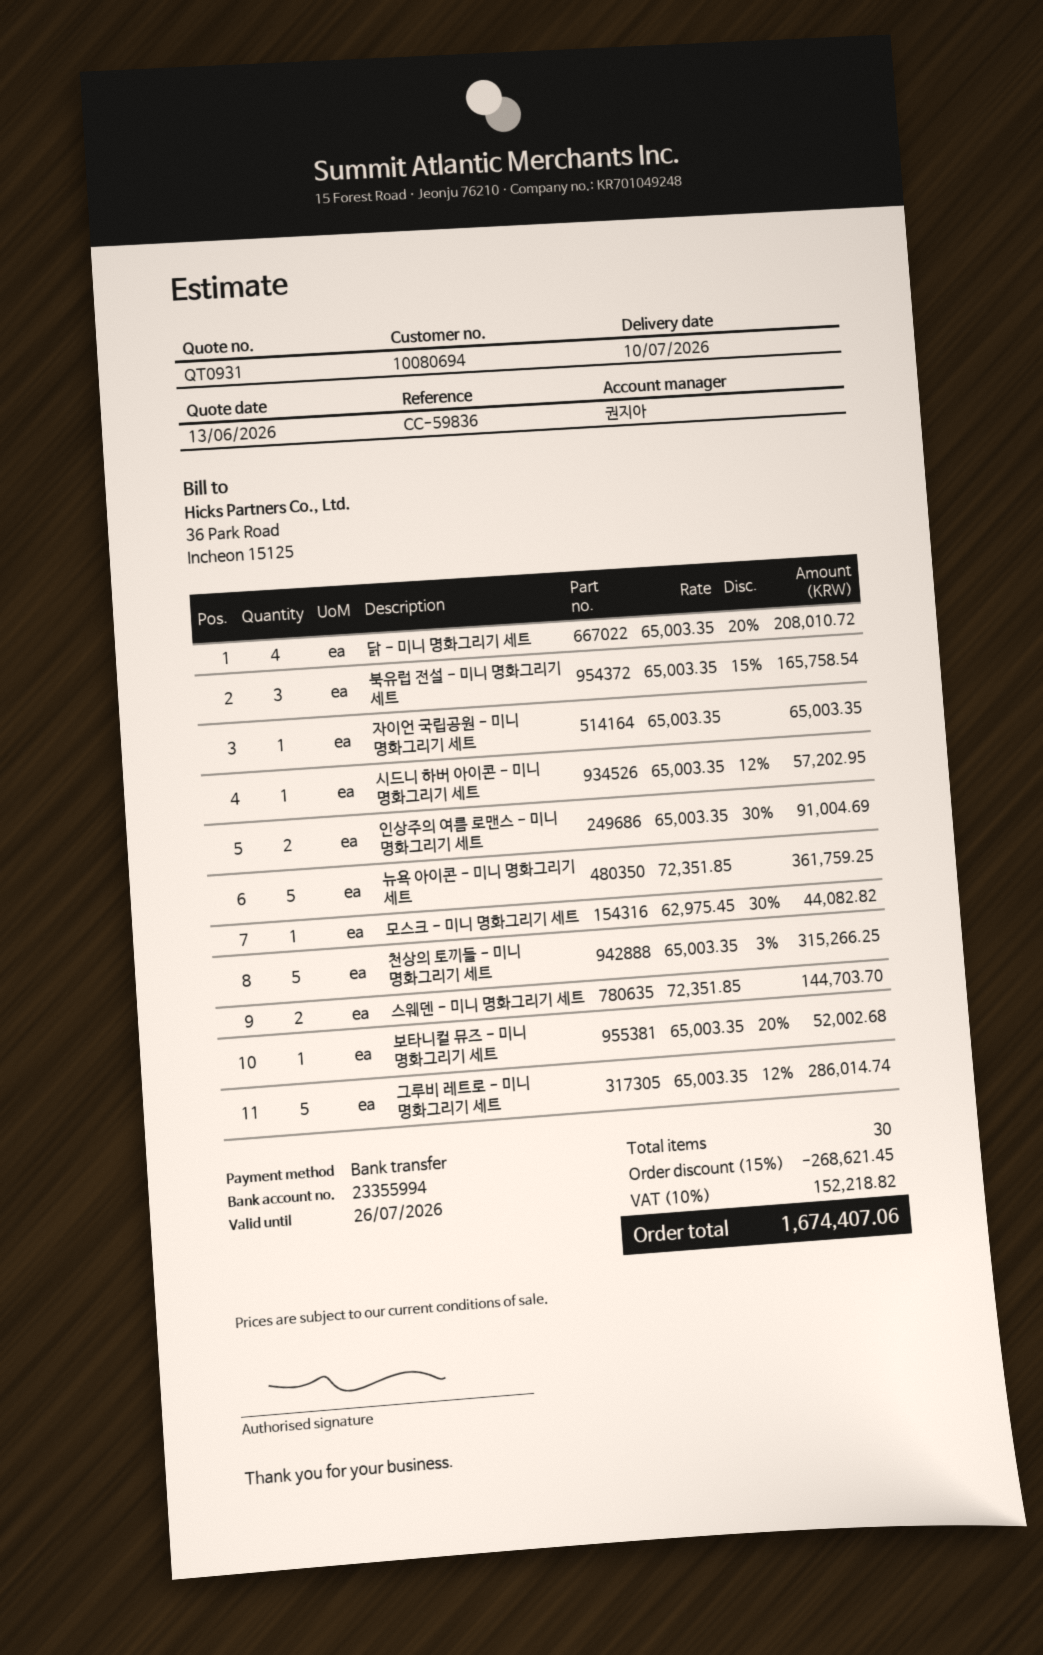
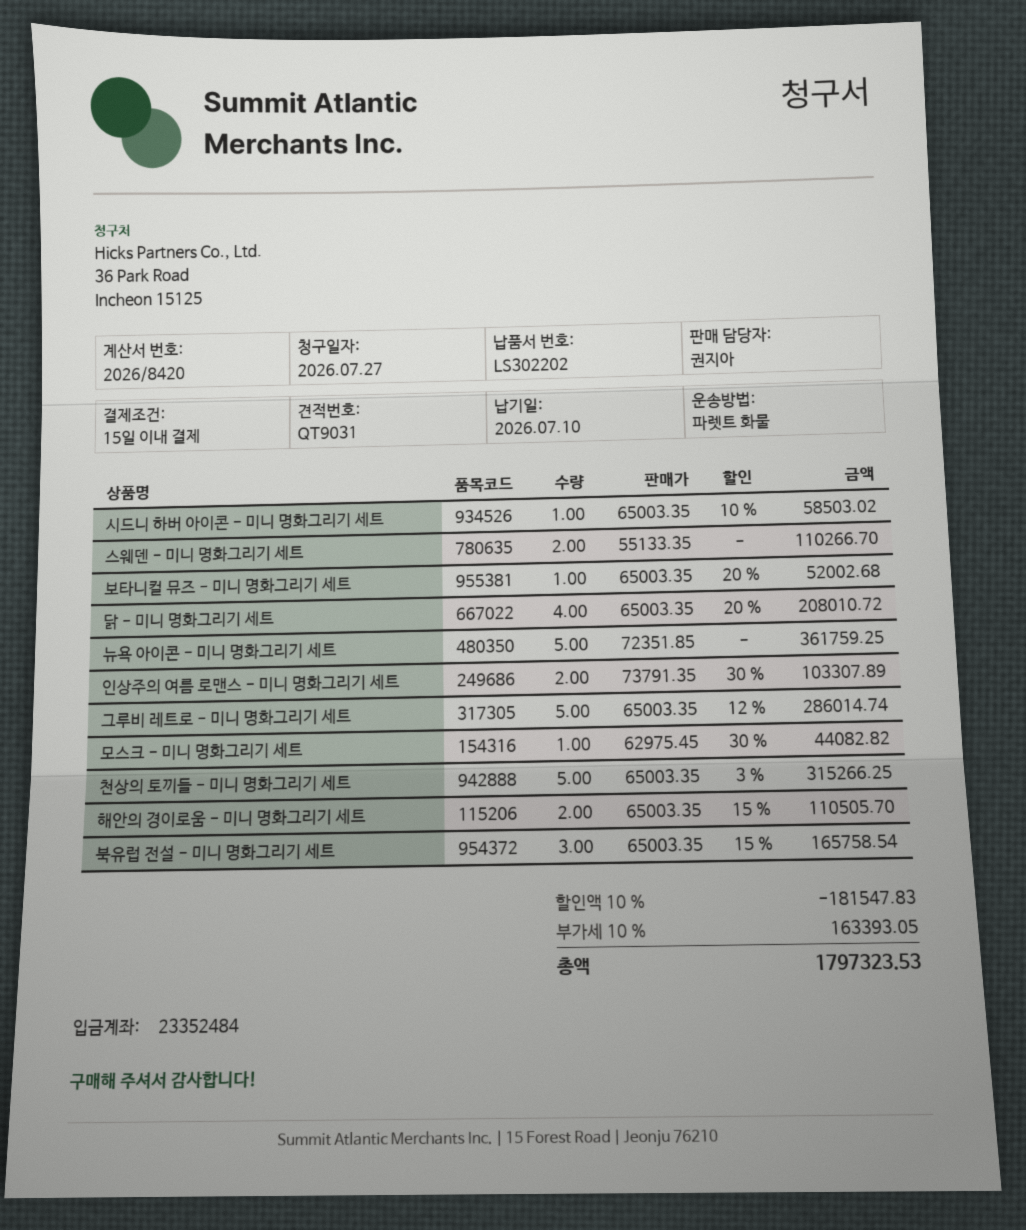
quote number: QT0931 -> QT9031
bank account: 23355994 -> 23352484
자이언 국립공원 - 미니 명화그리기 세트: 1 x 65003.35 = 65003.35 -> none
시드니 하버 아이콘 - 미니 명화그리기 세트: 1 x 65003.35 - 12% = 57202.95 -> 1 x 65003.35 - 10% = 58503.02
인상주의 여름 로맨스 - 미니 명화그리기 세트: 2 x 65003.35 - 30% = 91004.69 -> 2 x 73791.35 - 30% = 103307.89
스웨덴 - 미니 명화그리기 세트: 2 x 72351.85 = 144703.70 -> 2 x 55133.35 = 110266.70
해안의 경이로움 - 미니 명화그리기 세트: none -> 2 x 65003.35 - 15% = 110505.70
discount: 15% = 268621.45 -> 10% = 181547.83
tax: 10% = 152218.82 -> 10% = 163393.05
total: 1674407.06 -> 1797323.53

